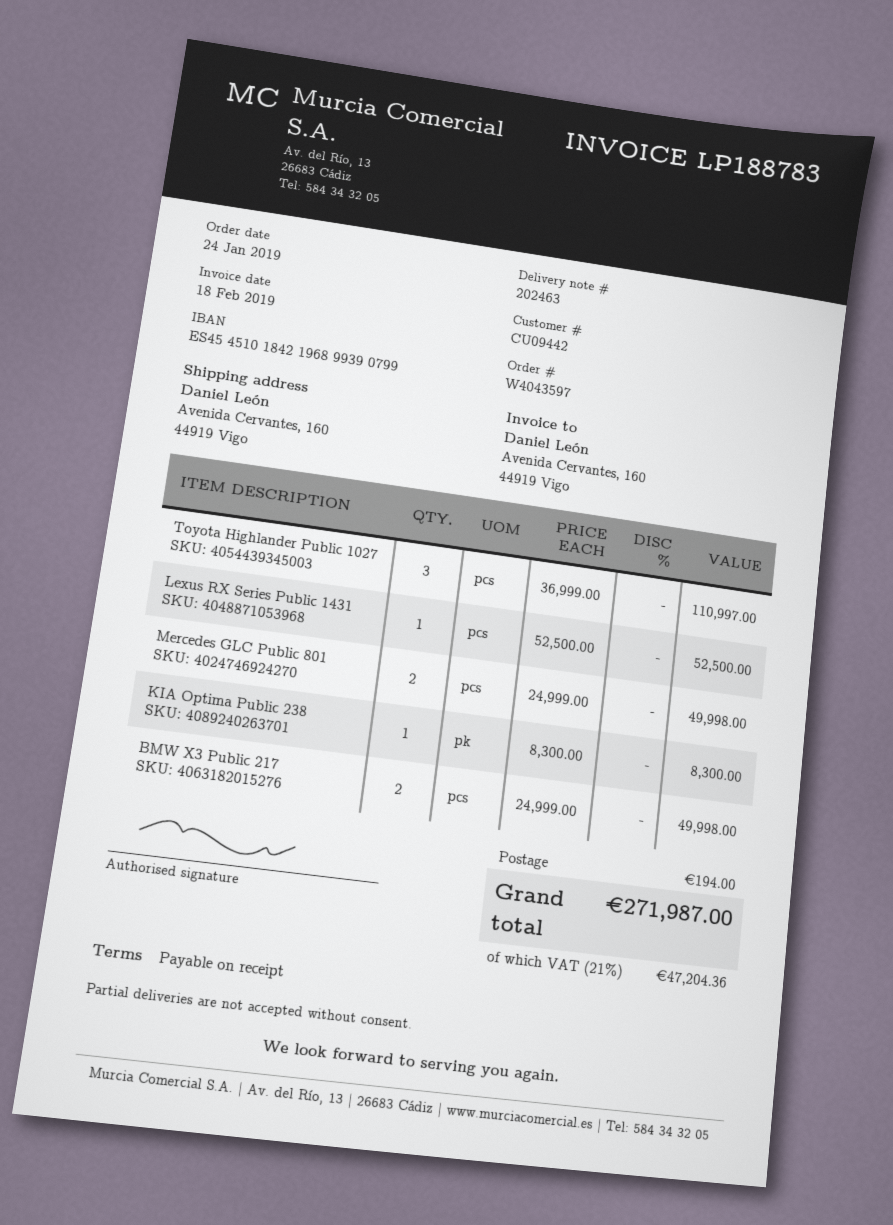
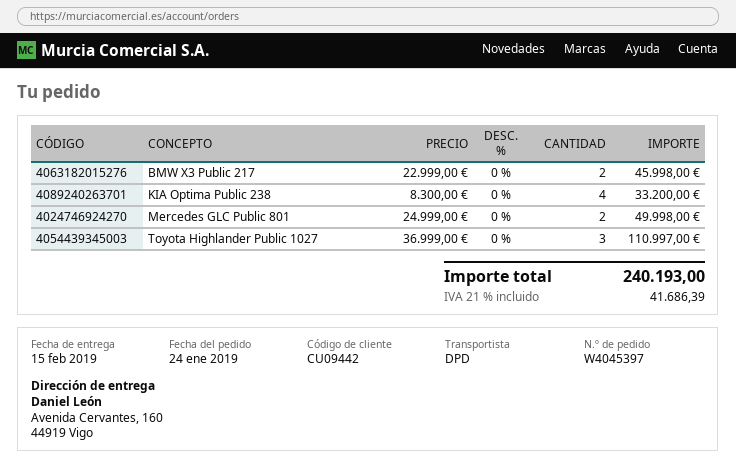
order number: W4043597 -> W4045397
Lexus RX Series Public 1431: 1 x 52500.00 = 52500.00 -> none
KIA Optima Public 238: 1 x 8300.00 = 8300.00 -> 4 x 8300.00 = 33200.00
BMW X3 Public 217: 2 x 24999.00 = 49998.00 -> 2 x 22999.00 = 45998.00
shipping: 194.00 -> none
tax: 21% = 47204.36 -> 21% = 41686.39
total: 271987.00 -> 240193.00

